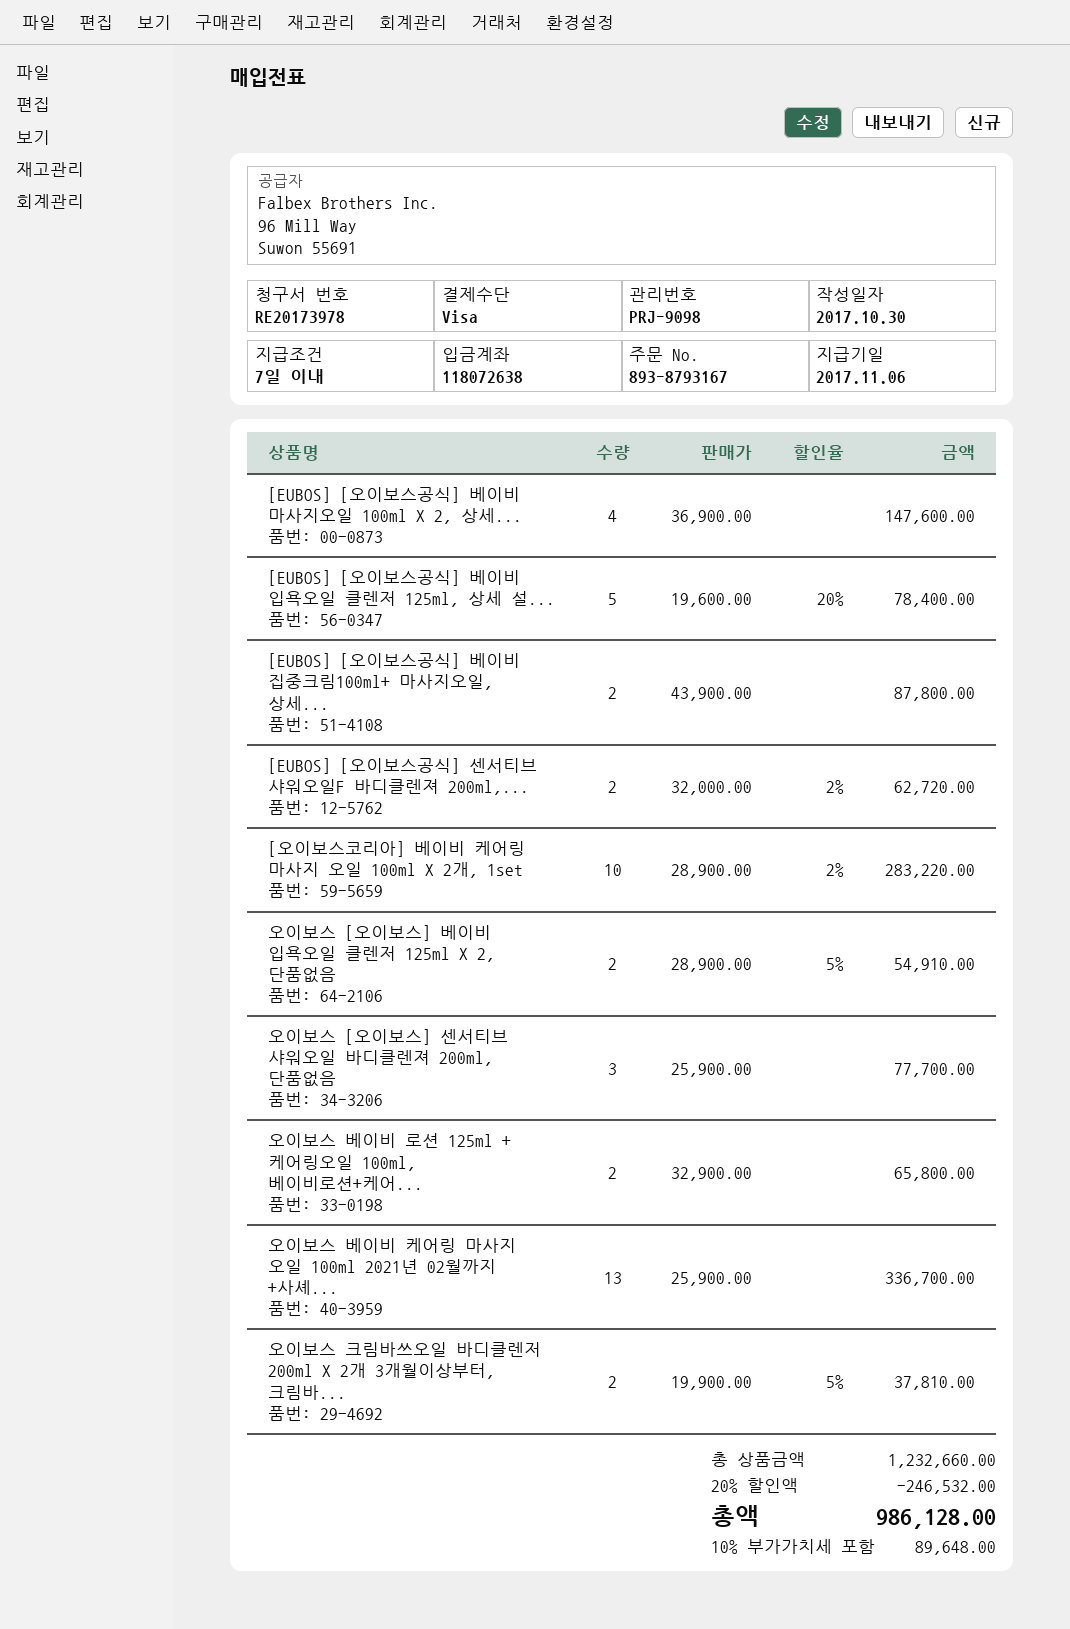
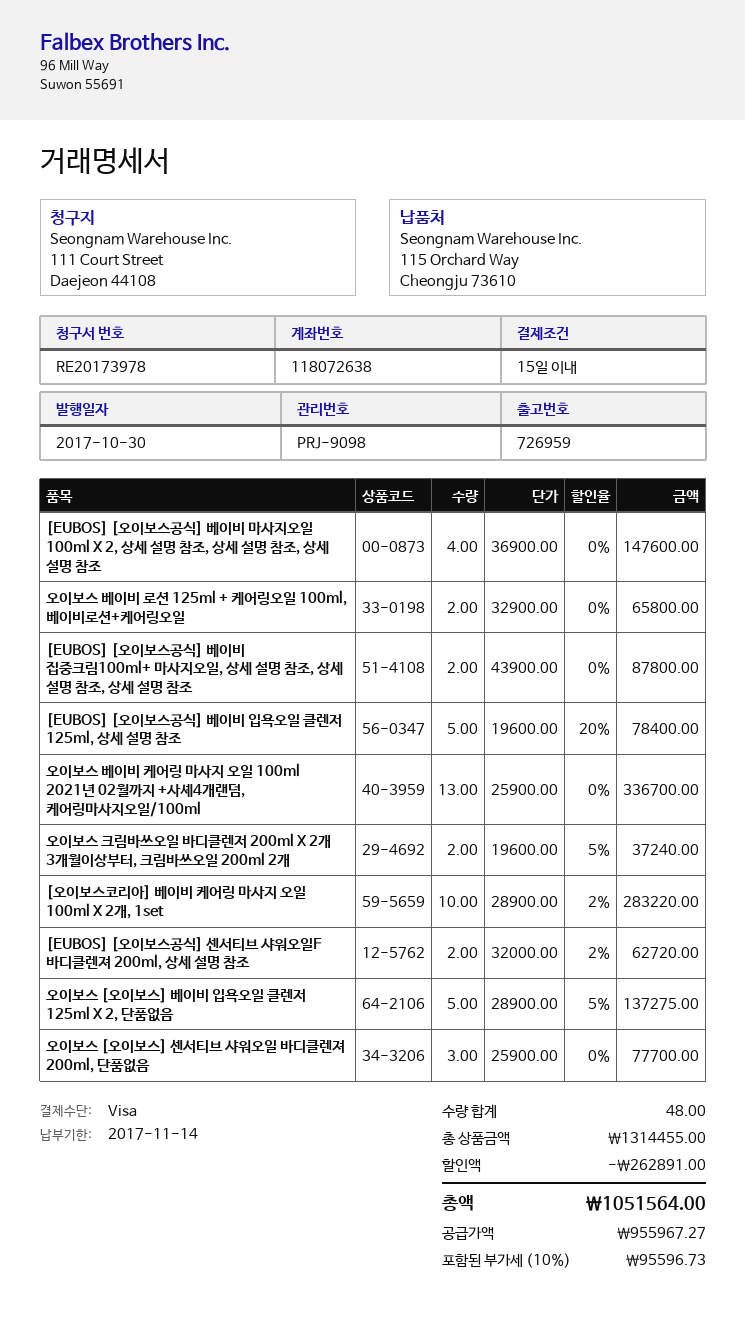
payment terms: 7 days -> 15 days
due date: 2017-11-06 -> 2017-11-14
오이보스 [오이보스] 베이비 입욕오일 클렌저 125ml X 2, 단품없음: 2 x 28900.00 - 5% = 54910.00 -> 5 x 28900.00 - 5% = 137275.00
오이보스 크림바쓰오일 바디클렌저 200ml X 2개 3개월이상부터, 크림바...: 2 x 19900.00 - 5% = 37810.00 -> 2 x 19600.00 - 5% = 37240.00
subtotal: 1232660.00 -> 1314455.00
discount: 246532.00 -> 262891.00
tax: 10% = 89648.00 -> 10% = 95596.73
total: 986128.00 -> 1051564.00

